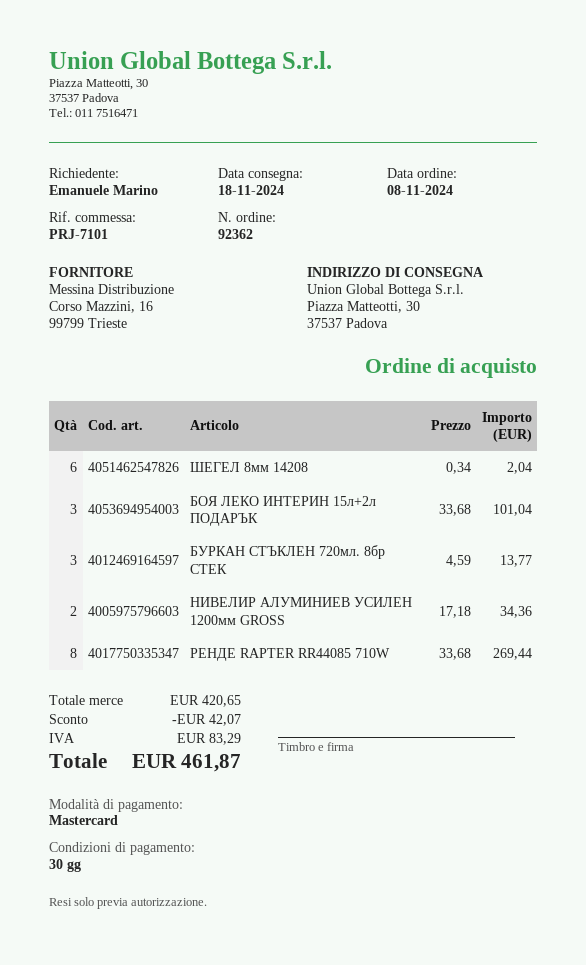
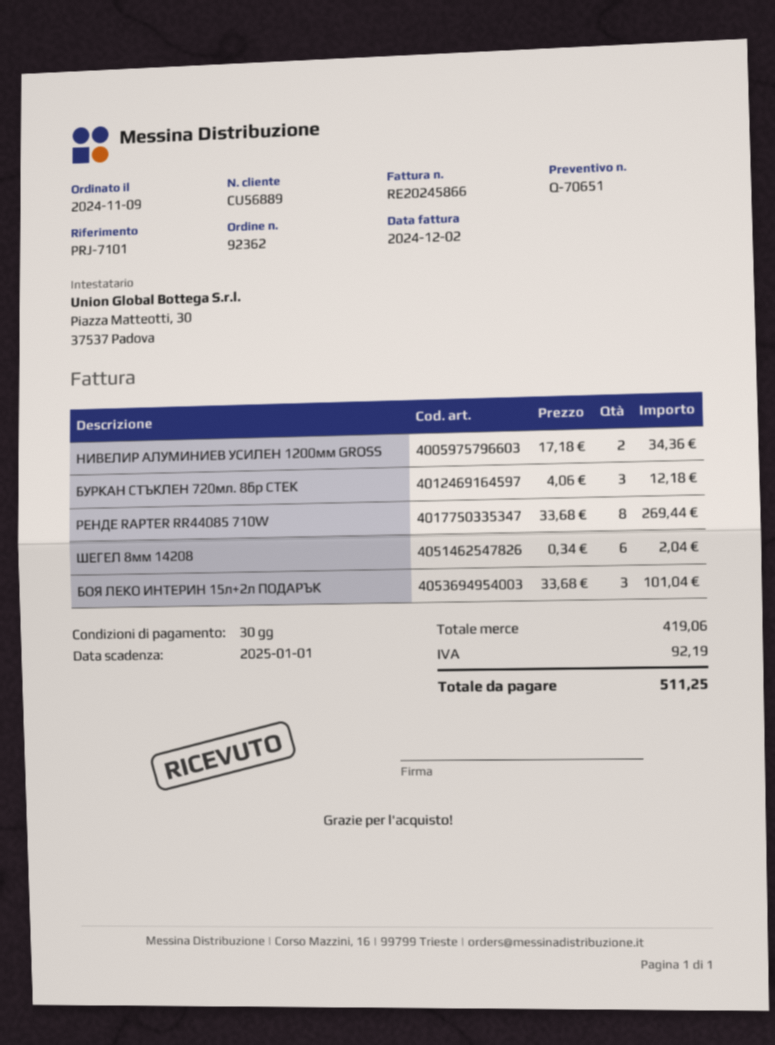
order date: 2024-11-08 -> 2024-11-09
БУРКАН СТЪКЛЕН 720мл. 8бр СТЕК: 3 x 4.59 = 13.77 -> 3 x 4.06 = 12.18
subtotal: 420.65 -> 419.06
discount: 42.07 -> none
tax: 83.29 -> 92.19
total: 461.87 -> 511.25

